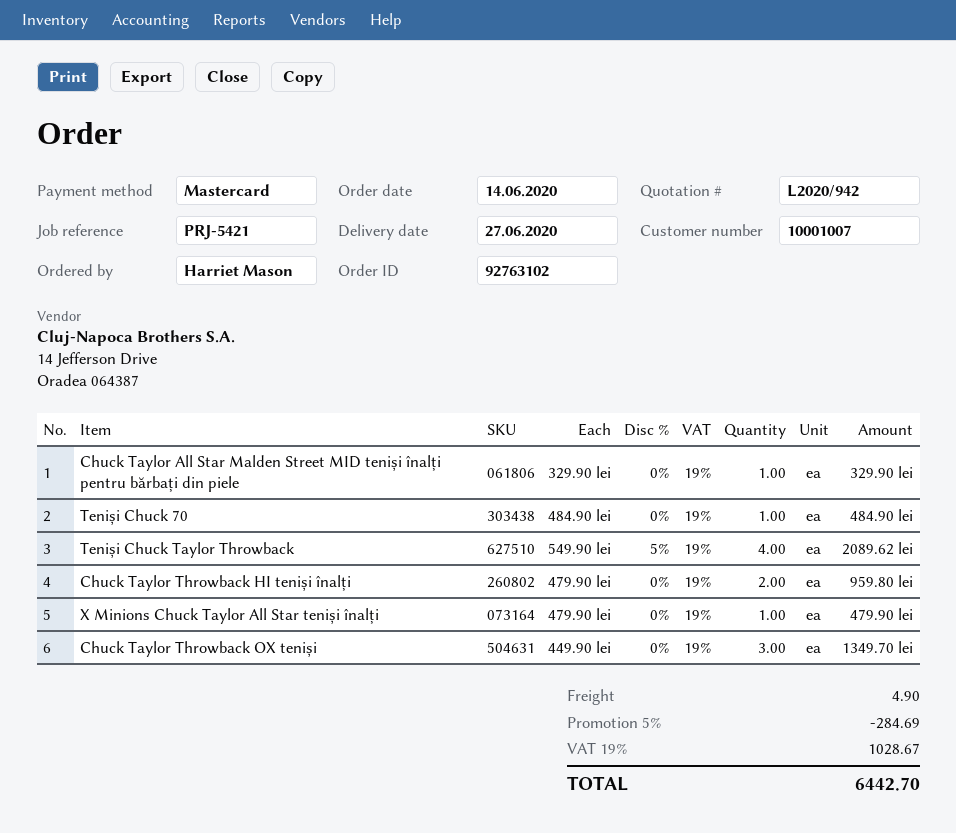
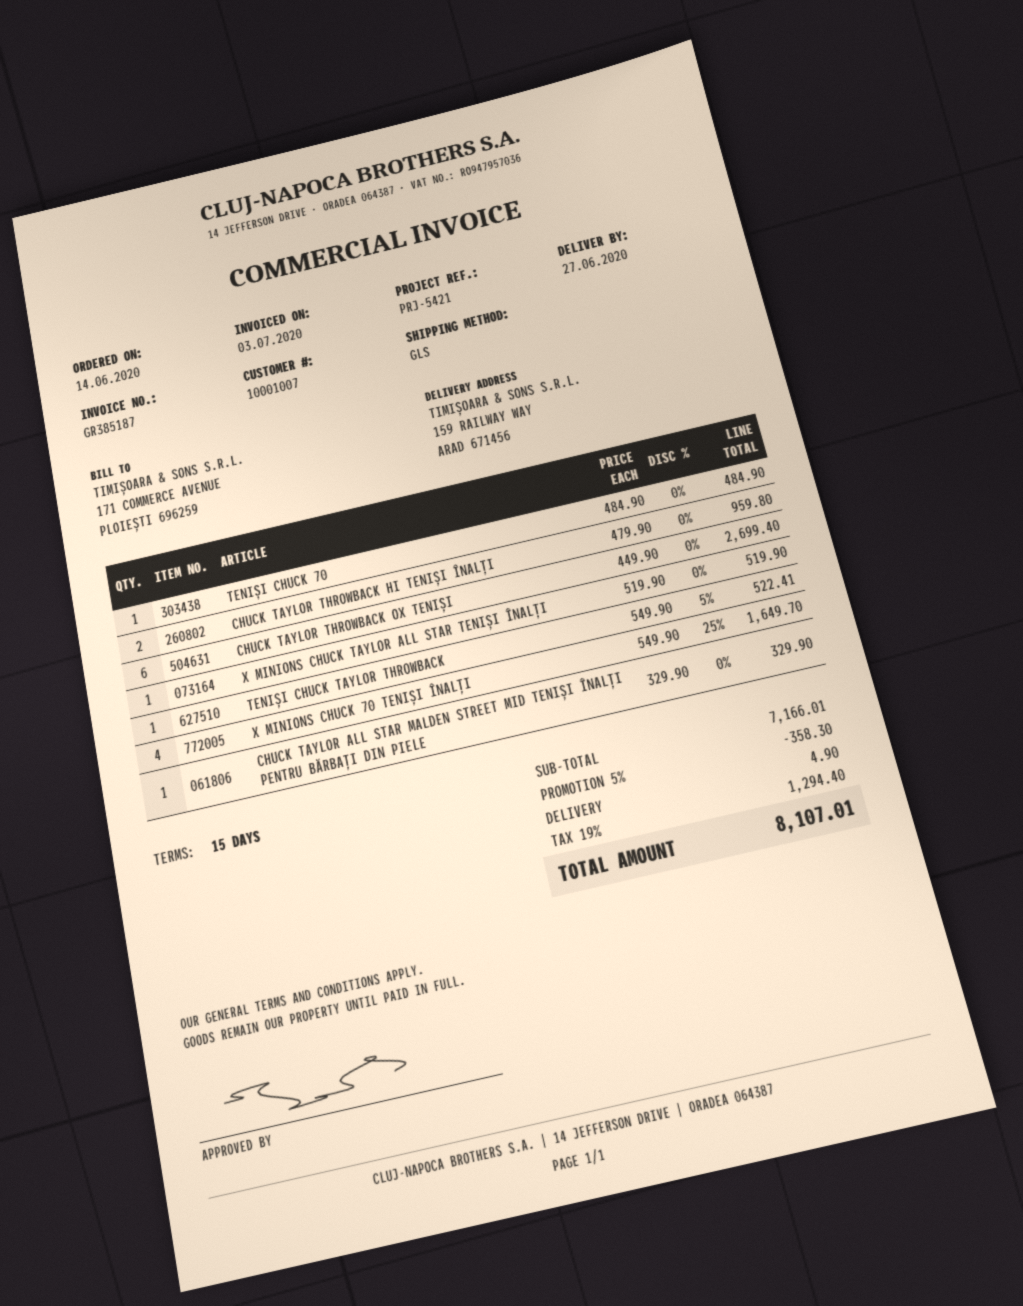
Teniși Chuck Taylor Throwback: 4 x 549.90 - 5% = 2089.62 -> 1 x 549.90 - 5% = 522.41
X Minions Chuck Taylor All Star teniși înalți: 1 x 479.90 = 479.90 -> 1 x 519.90 = 519.90
Chuck Taylor Throwback OX teniși: 3 x 449.90 = 1349.70 -> 6 x 449.90 = 2699.40
X MINIONS CHUCK 70 TENIȘI ÎNALȚI: none -> 4 x 549.90 - 25% = 1649.70
discount: 5% = 284.69 -> 5% = 358.30
tax: 19% = 1028.67 -> 19% = 1294.40
total: 6442.70 -> 8107.01

